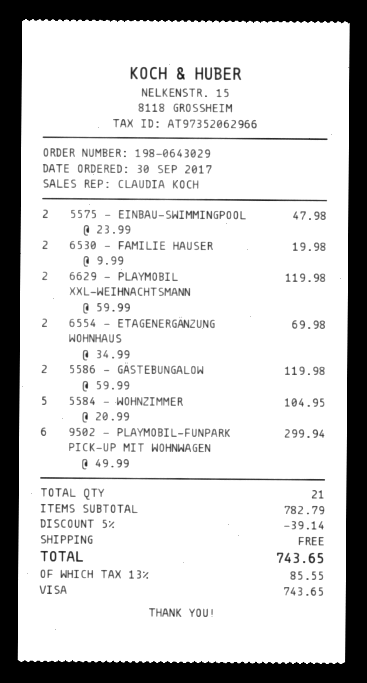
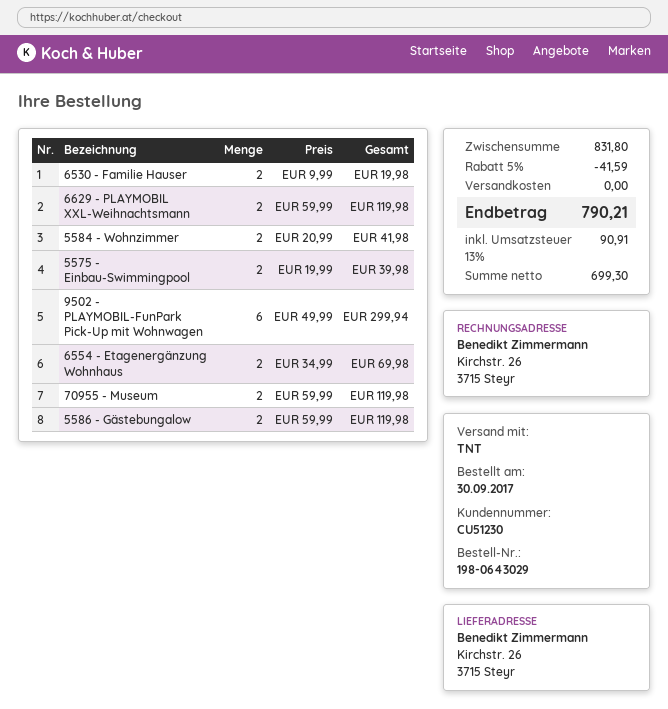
5575 - EINBAU-SWIMMINGPOOL: 2 x 23.99 = 47.98 -> 2 x 19.99 = 39.98
5584 - WOHNZIMMER: 5 x 20.99 = 104.95 -> 2 x 20.99 = 41.98
70955 - Museum: none -> 2 x 59.99 = 119.98
subtotal: 782.79 -> 831.80
discount: 5% = 39.14 -> 5% = 41.59
tax: 13% = 85.55 -> 13% = 90.91
total: 743.65 -> 790.21

